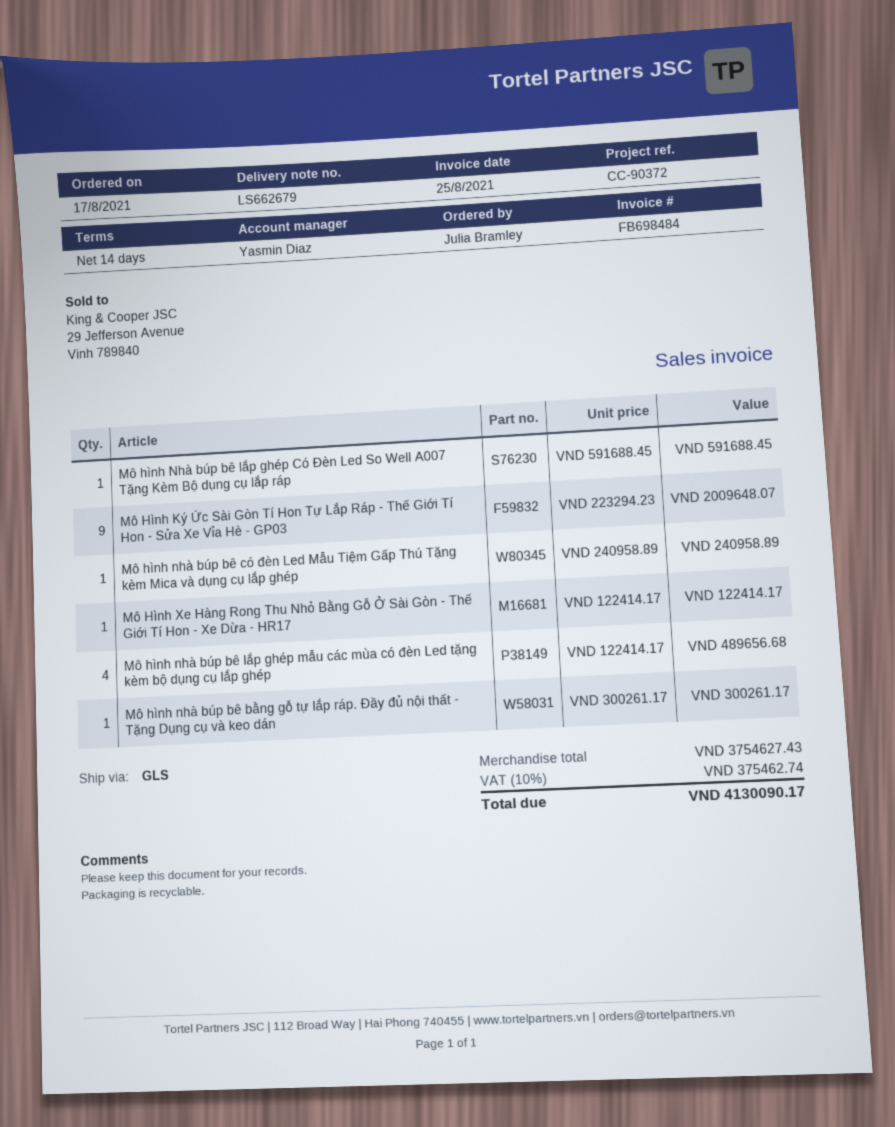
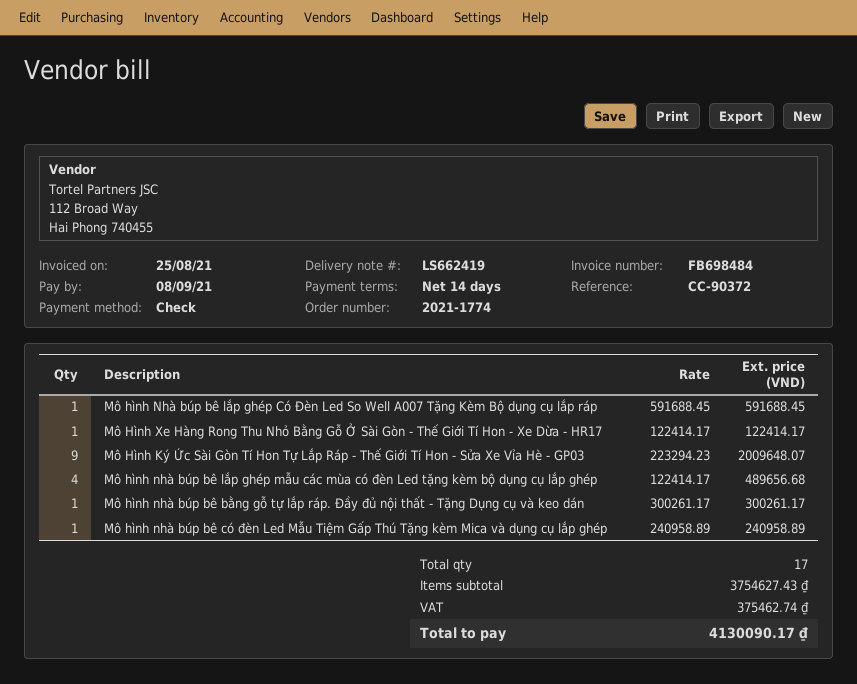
delivery note number: LS662679 -> LS662419

